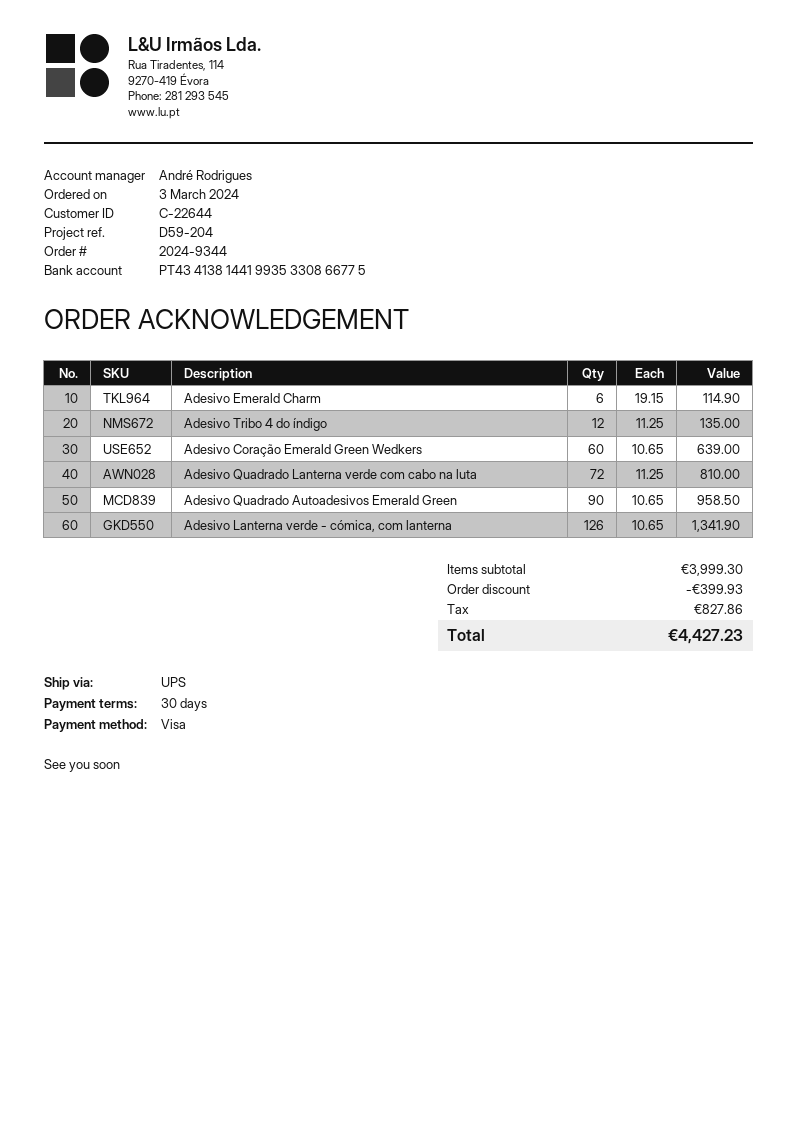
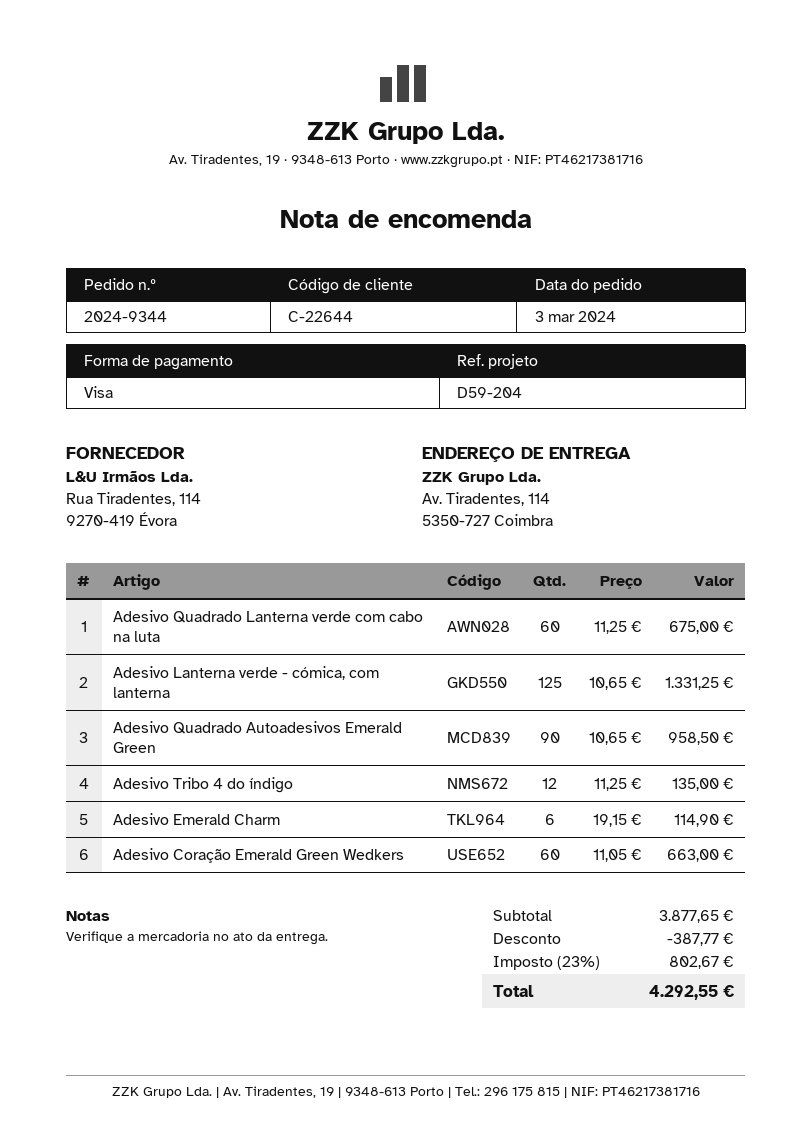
Adesivo Coração Emerald Green Wedkers: 60 x 10.65 = 639.00 -> 60 x 11.05 = 663.00
Adesivo Quadrado Lanterna verde com cabo na luta: 72 x 11.25 = 810.00 -> 60 x 11.25 = 675.00
Adesivo Lanterna verde - cómica, com lanterna: 126 x 10.65 = 1341.90 -> 125 x 10.65 = 1331.25
subtotal: 3999.30 -> 3877.65
discount: 399.93 -> 387.77
tax: 827.86 -> 802.67
total: 4427.23 -> 4292.55

